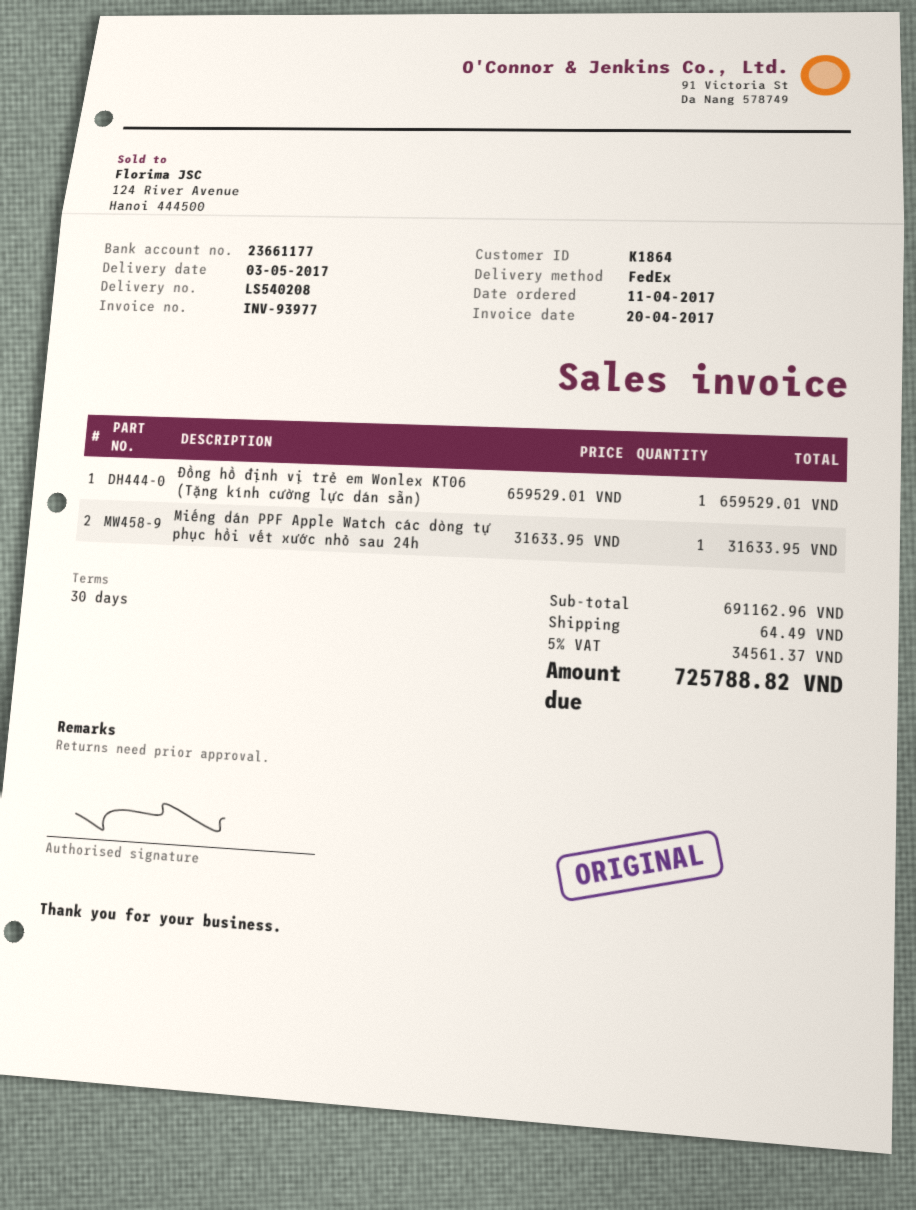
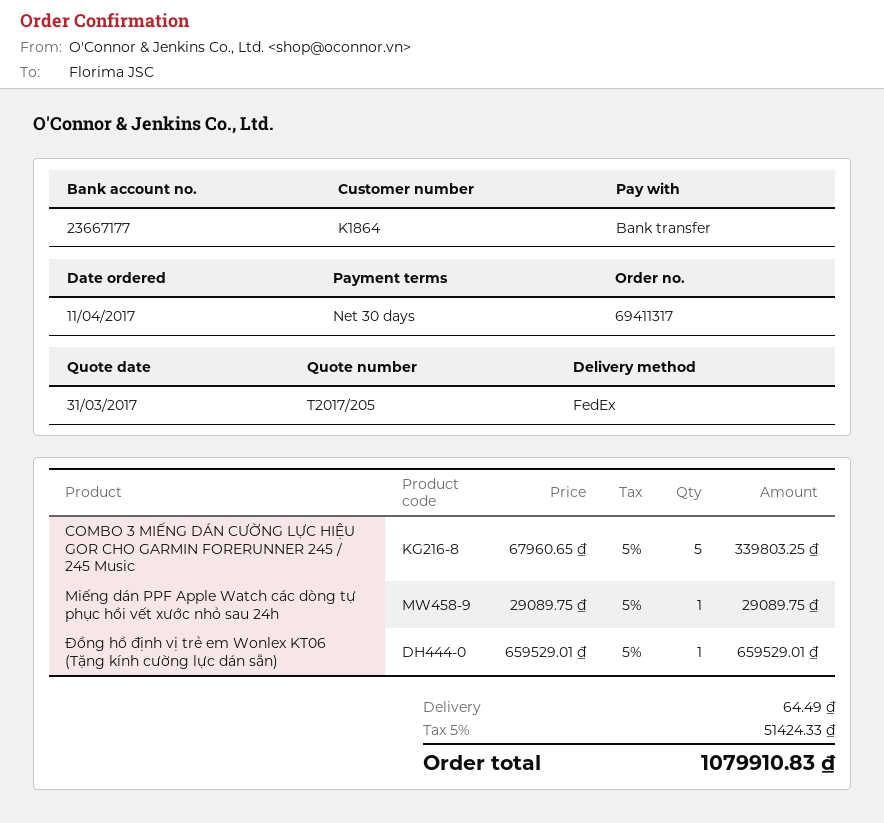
bank account: 23661177 -> 23667177
Miếng dán PPF Apple Watch các dòng tự phục hồi vết xước nhỏ sau 24h: 1 x 31633.95 = 31633.95 -> 1 x 29089.75 = 29089.75
COMBO 3 MIẾNG DÁN CƯỜNG LỰC HIỆU GOR CHO GARMIN FORERUNNER 245 / 245 Music: none -> 5 x 67960.65 = 339803.25
tax: 5% = 34561.37 -> 5% = 51424.33
total: 725788.82 -> 1079910.83

